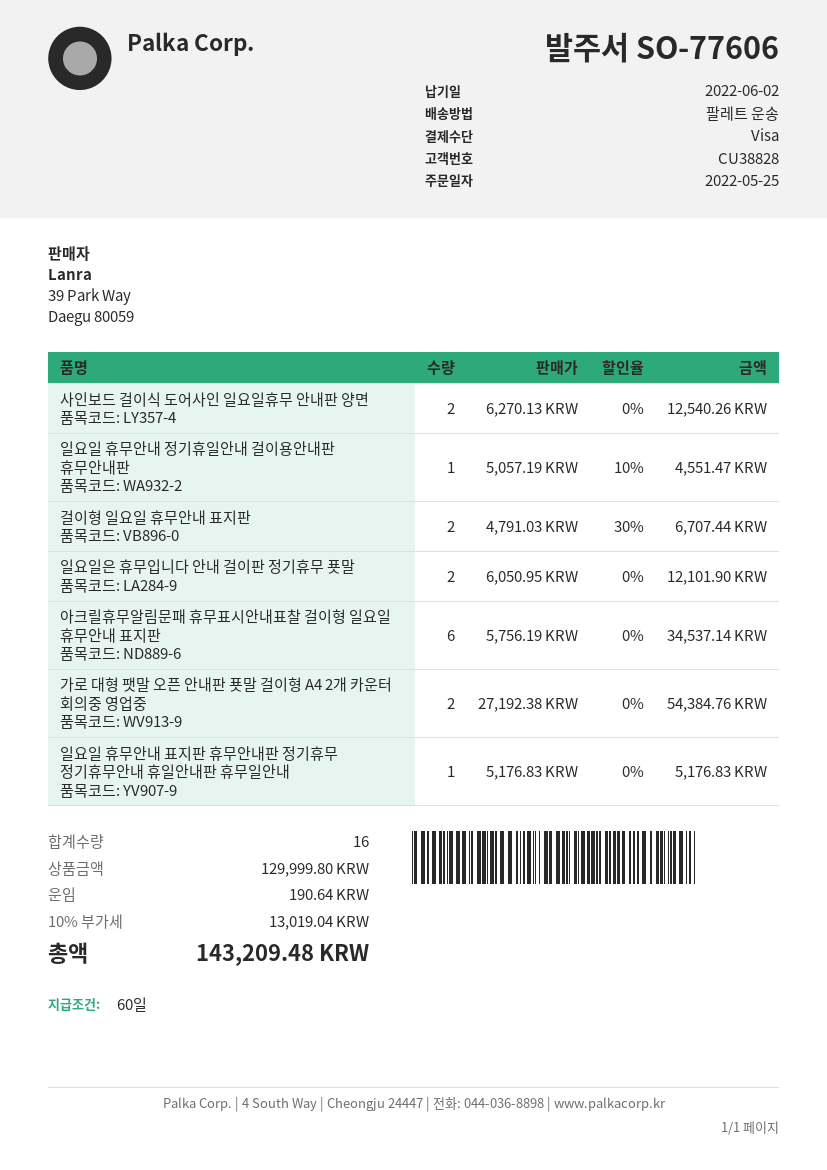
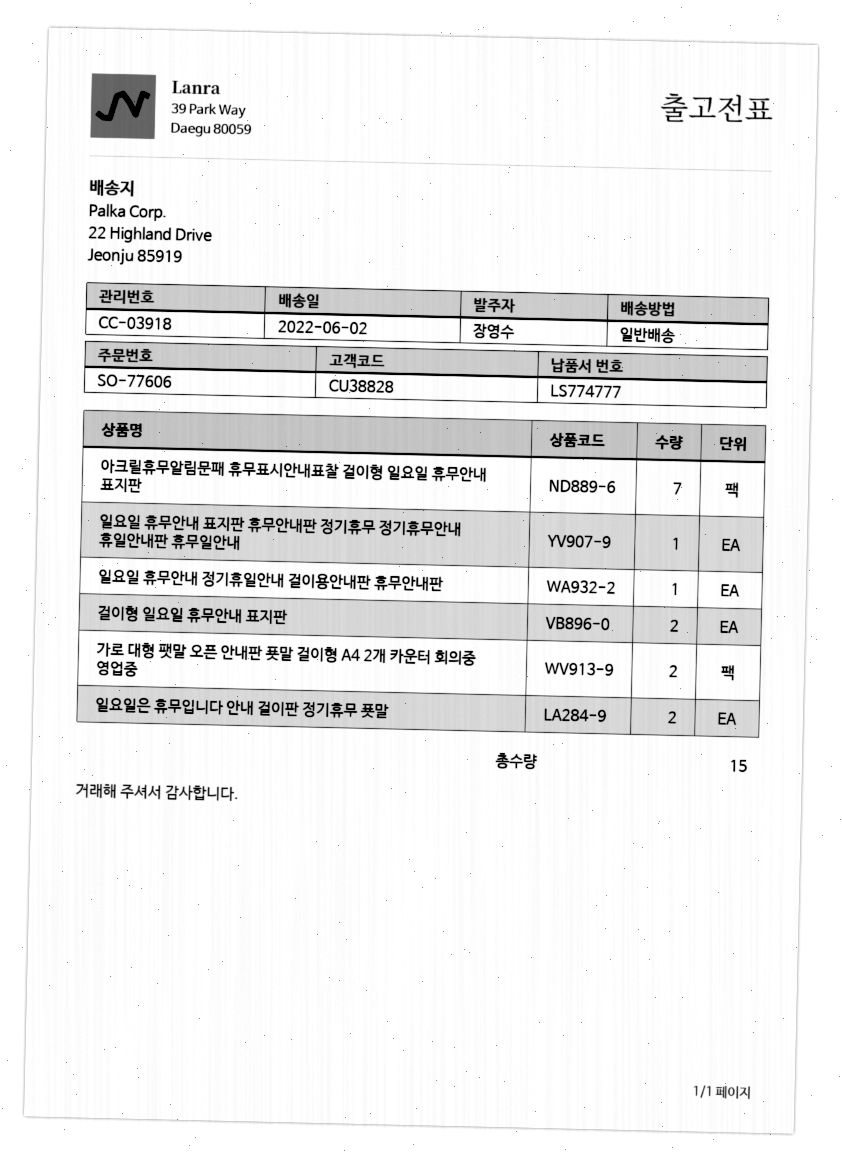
shipping method: pallet freight -> standard
사인보드 걸이식 도어사인 일요일휴무 안내판 양면: 2 -> none
아크릴휴무알림문패 휴무표시안내표찰 걸이형 일요일 휴무안내 표지판: 6 -> 7
total quantity: 16 -> 15

